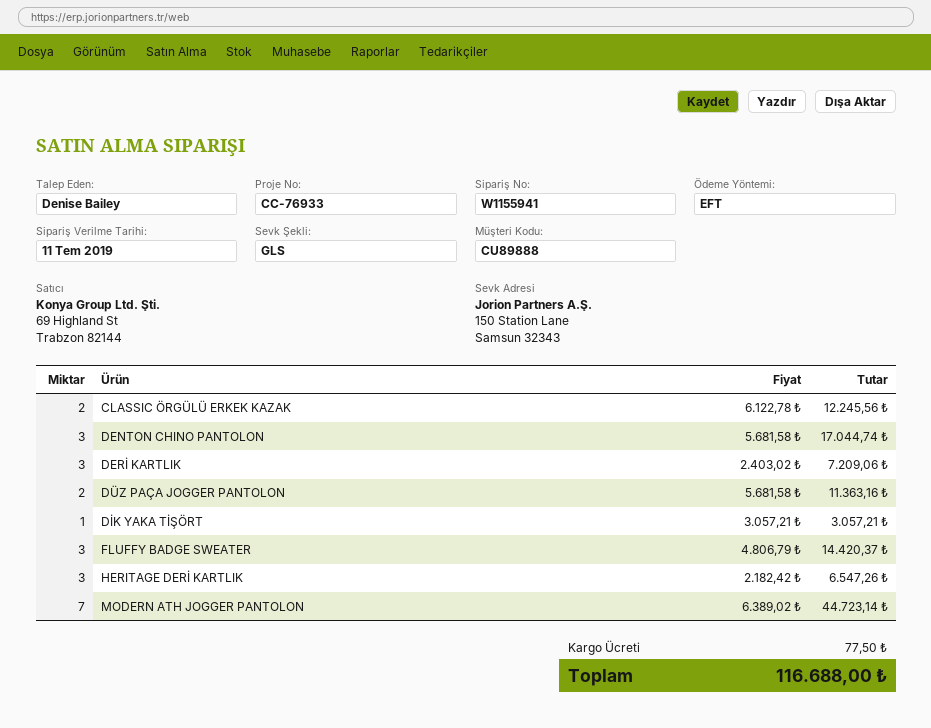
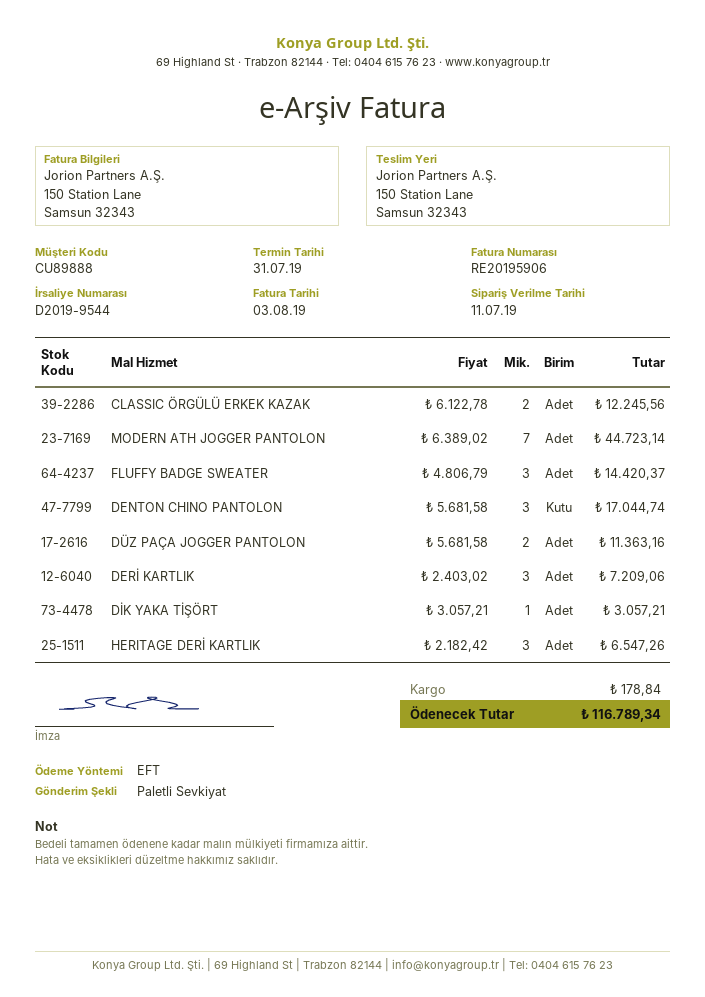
shipping method: GLS -> pallet freight
shipping: 77.50 -> 178.84
total: 116688.00 -> 116789.34

